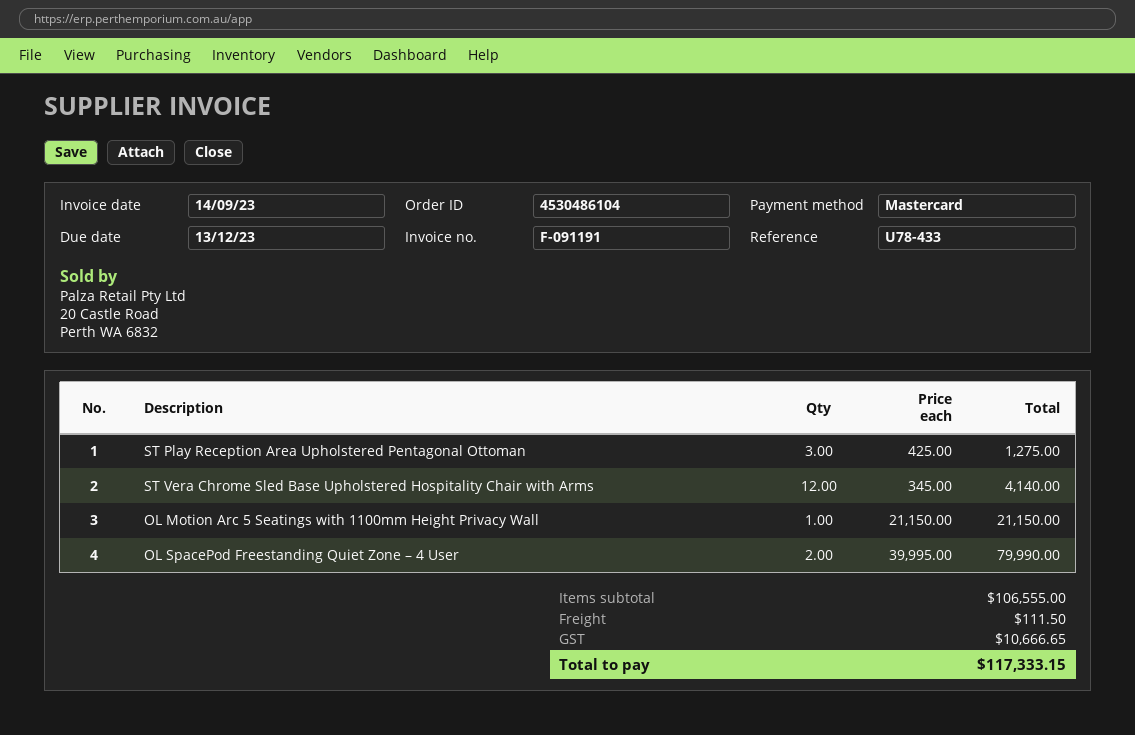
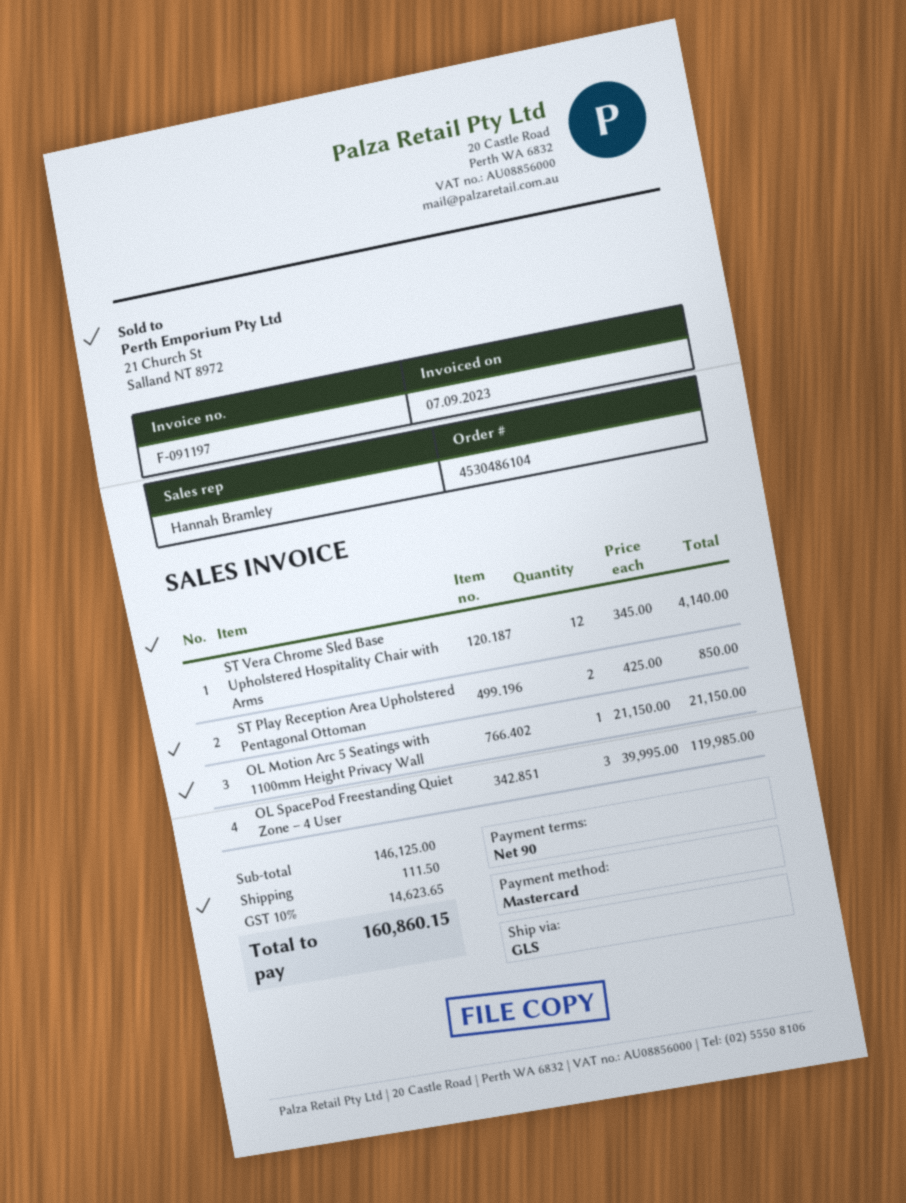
invoice number: F-091191 -> F-091197
invoice date: 2023-09-14 -> 2023-09-07
ST Play Reception Area Upholstered Pentagonal Ottoman: 3 x 425.00 = 1275.00 -> 2 x 425.00 = 850.00
OL SpacePod Freestanding Quiet Zone – 4 User: 2 x 39995.00 = 79990.00 -> 3 x 39995.00 = 119985.00
subtotal: 106555.00 -> 146125.00
tax: 10666.65 -> 14623.65
total: 117333.15 -> 160860.15

